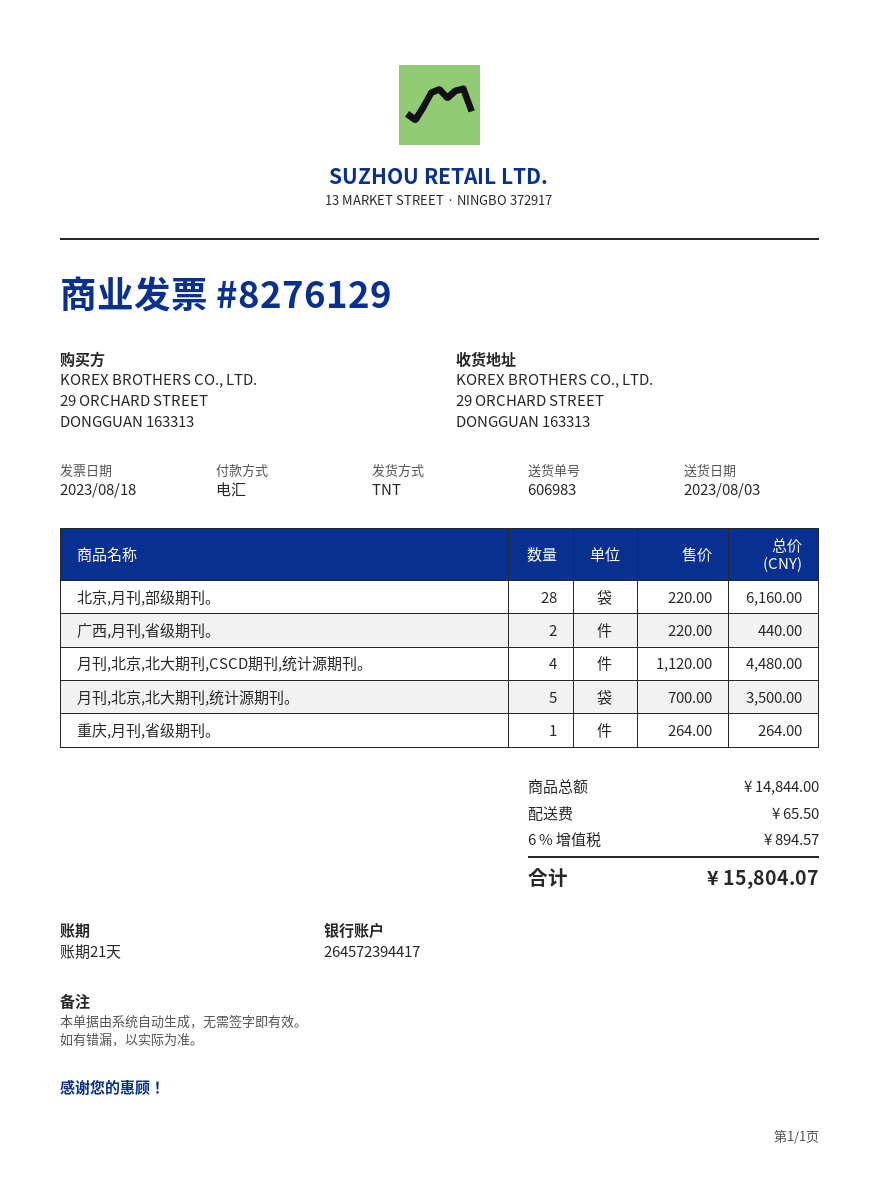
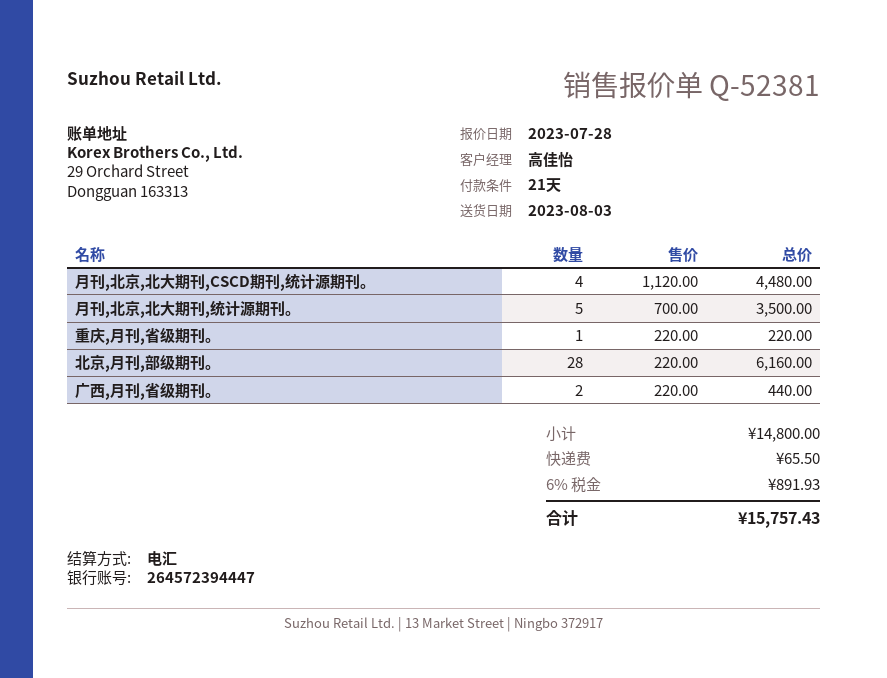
bank account: 264572394417 -> 264572394447
重庆,月刊,省级期刊。: 1 x 264.00 = 264.00 -> 1 x 220.00 = 220.00
subtotal: 14844.00 -> 14800.00
tax: 6% = 894.57 -> 6% = 891.93
total: 15804.07 -> 15757.43

